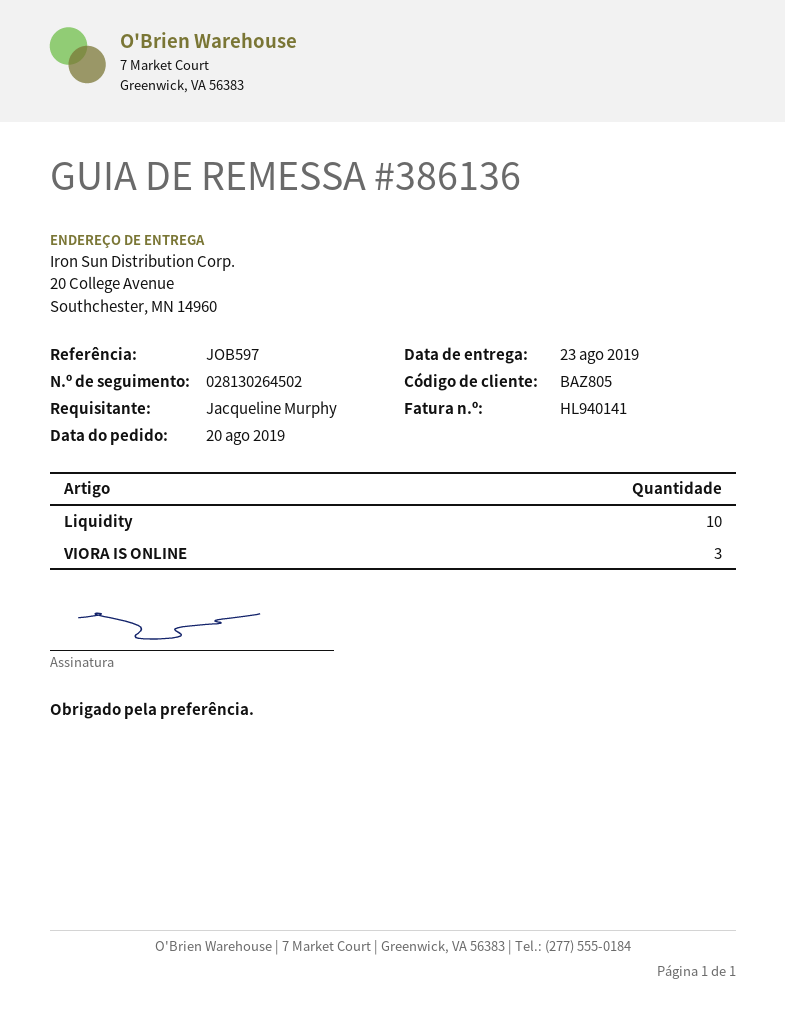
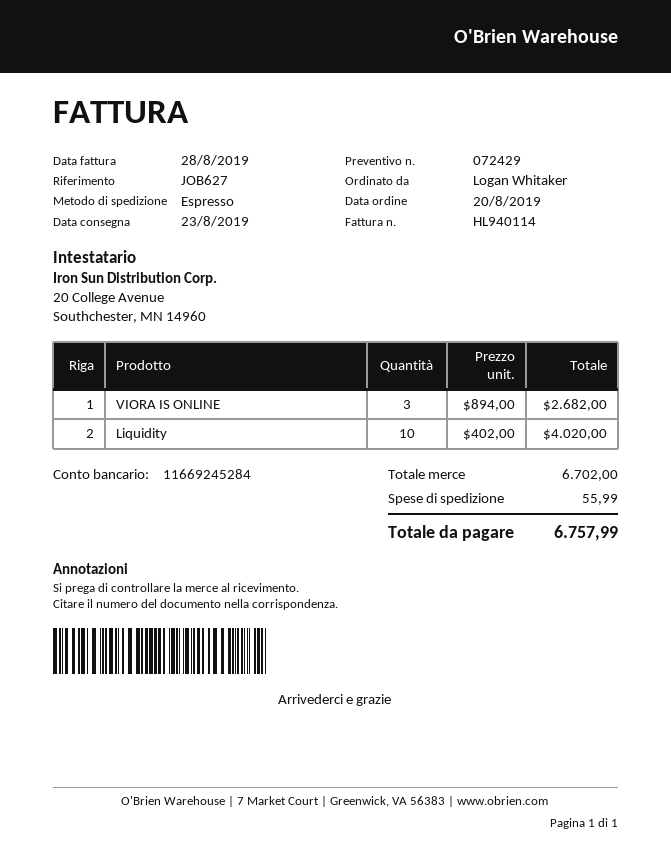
invoice number: HL940141 -> HL940114
reference: JOB597 -> JOB627
ordered by: Jacqueline Murphy -> Logan Whitaker

